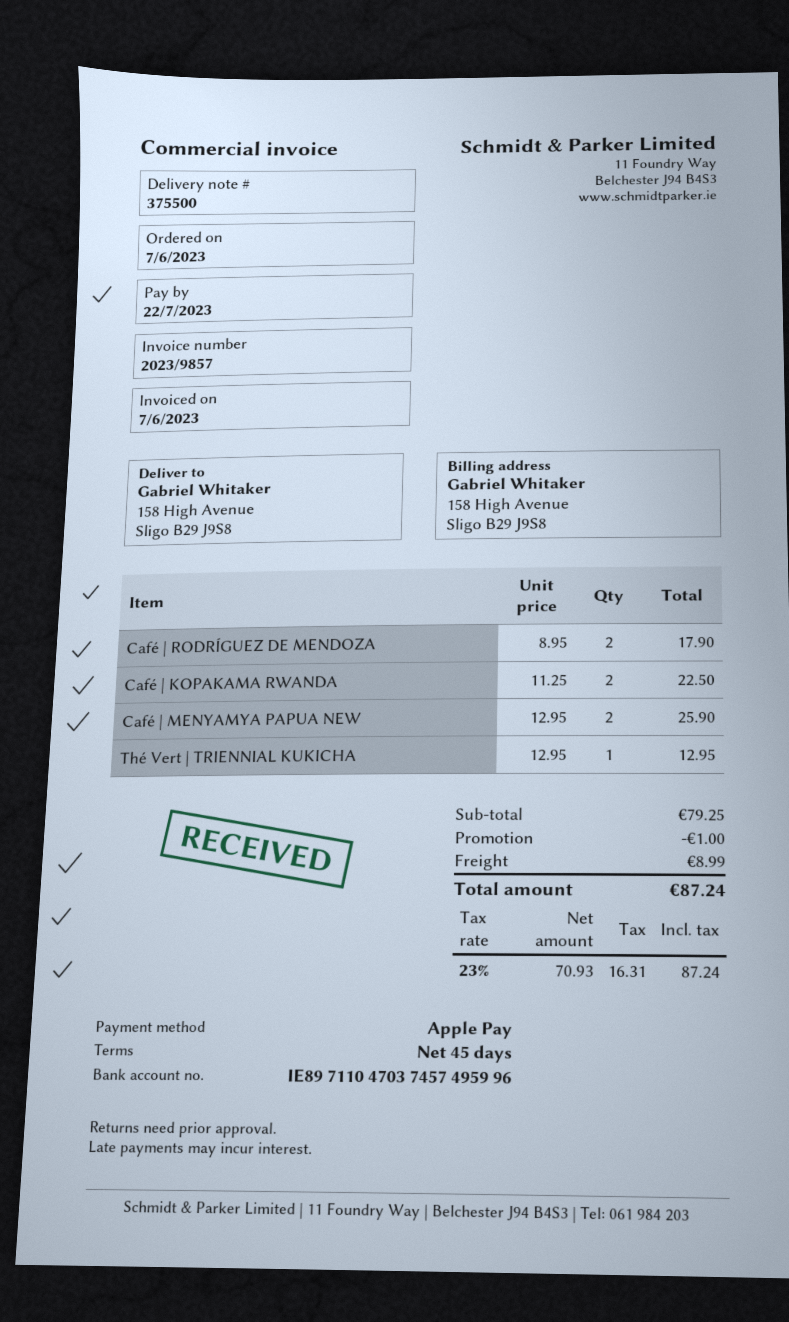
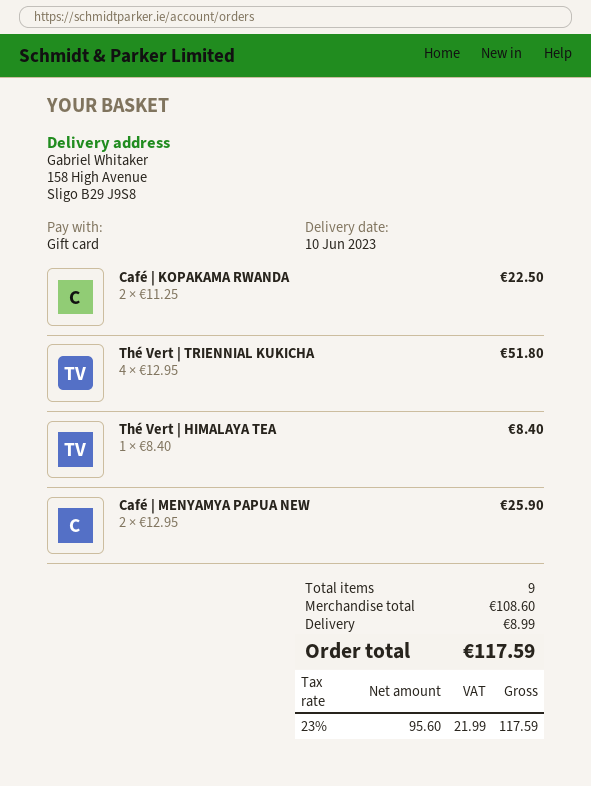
payment method: Apple Pay -> gift card
Café | RODRÍGUEZ DE MENDOZA: 2 x 8.95 = 17.90 -> none
Thé Vert | TRIENNIAL KUKICHA: 1 x 12.95 = 12.95 -> 4 x 12.95 = 51.80
Thé Vert | HIMALAYA TEA: none -> 1 x 8.40 = 8.40
subtotal: 79.25 -> 108.60
discount: 1.00 -> none
net: 70.93 -> 95.60
tax: 23% = 16.31 -> 23% = 21.99
total: 87.24 -> 117.59

